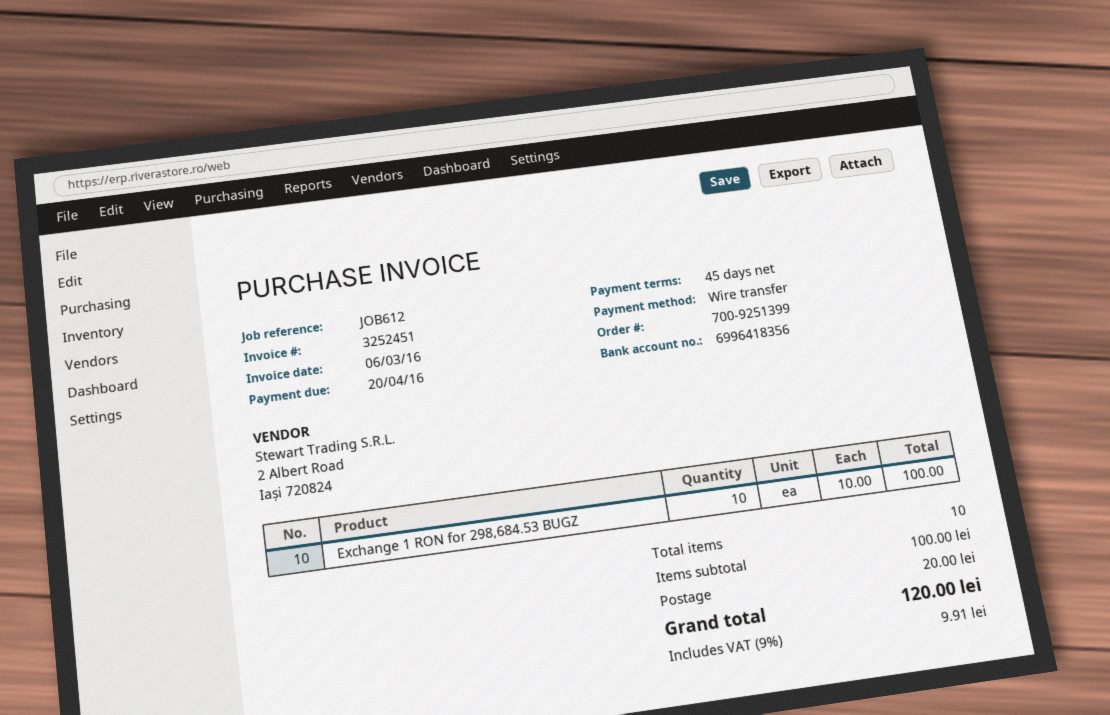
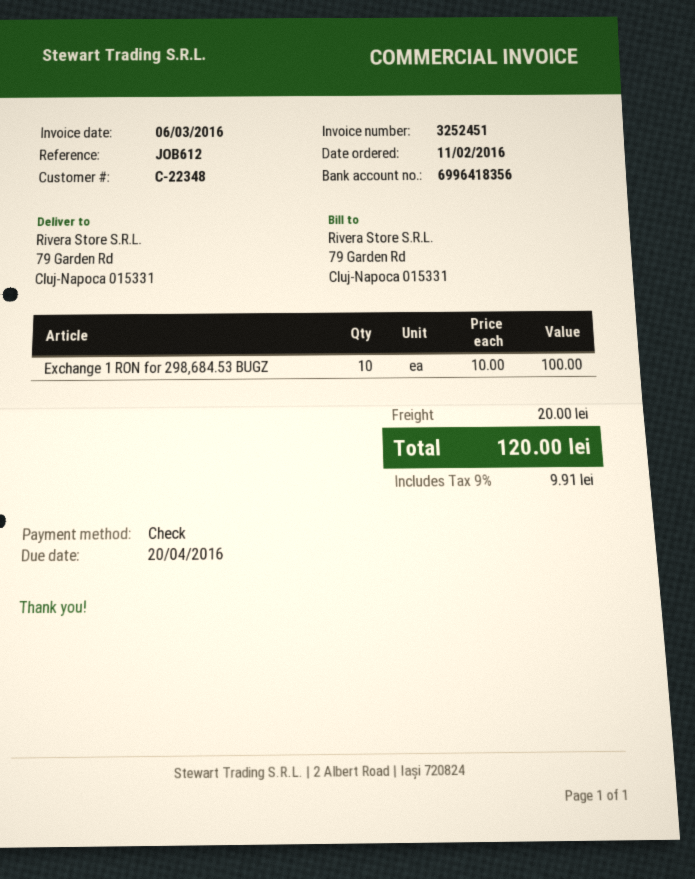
payment method: bank transfer -> cheque

